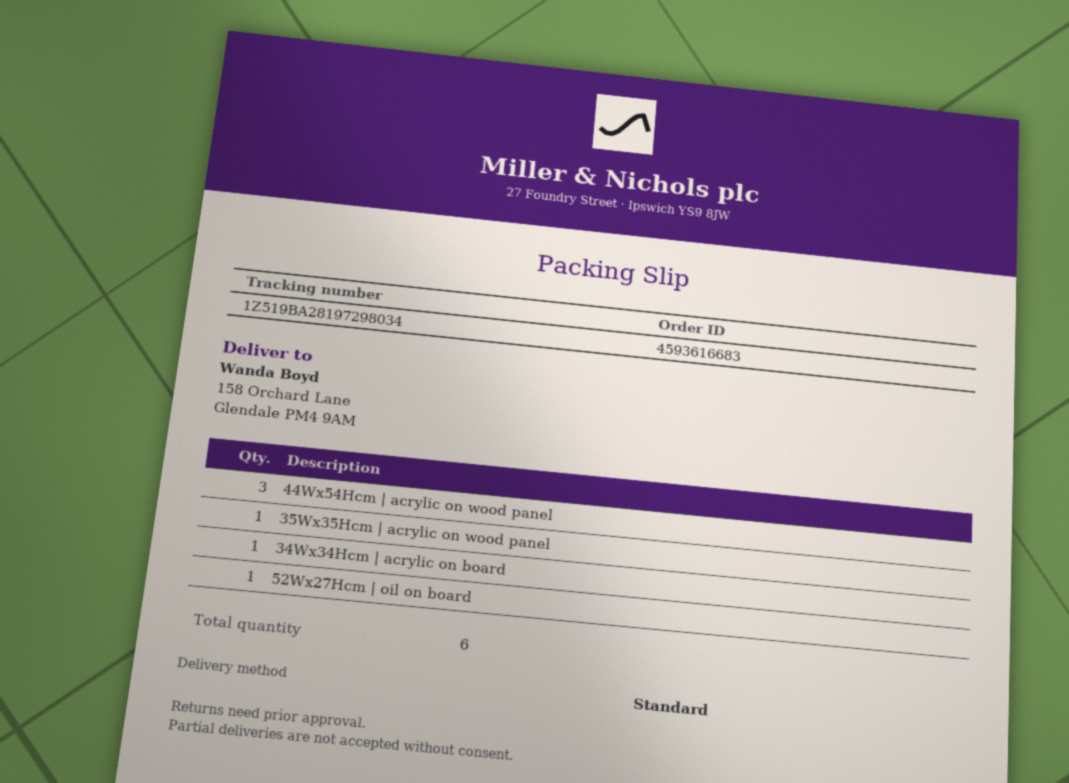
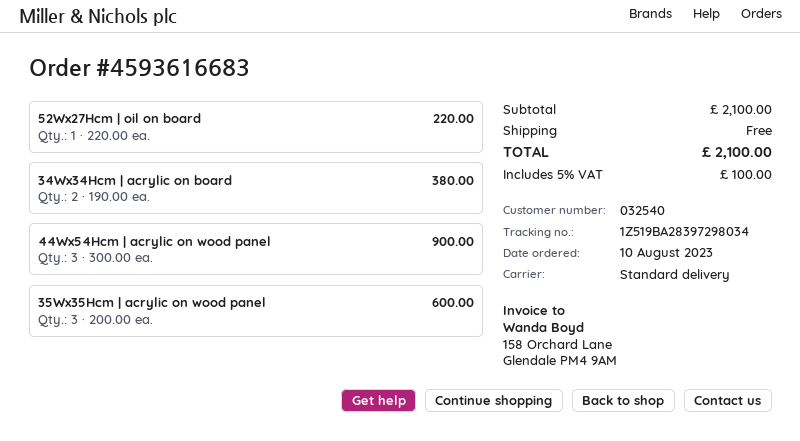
tracking number: 1Z519BA28197298034 -> 1Z519BA28397298034
35Wx35Hcm | acrylic on wood panel: 1 -> 3
34Wx34Hcm | acrylic on board: 1 -> 2

